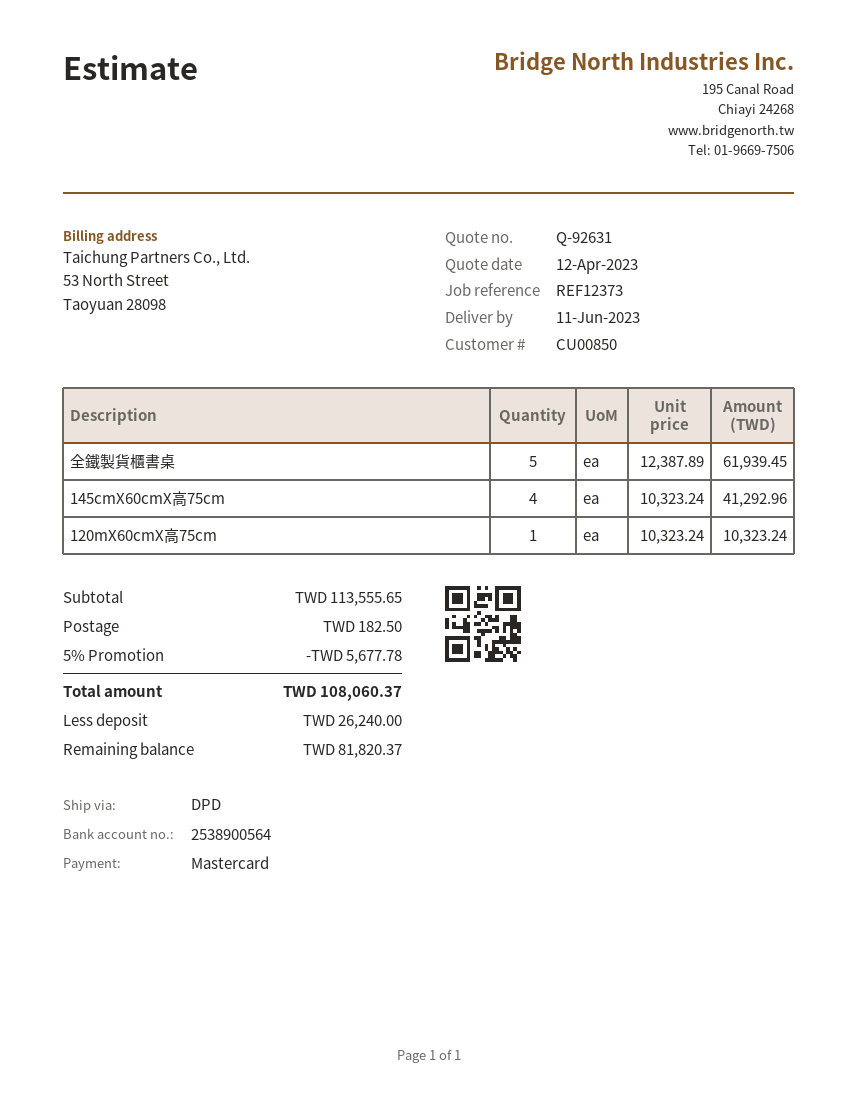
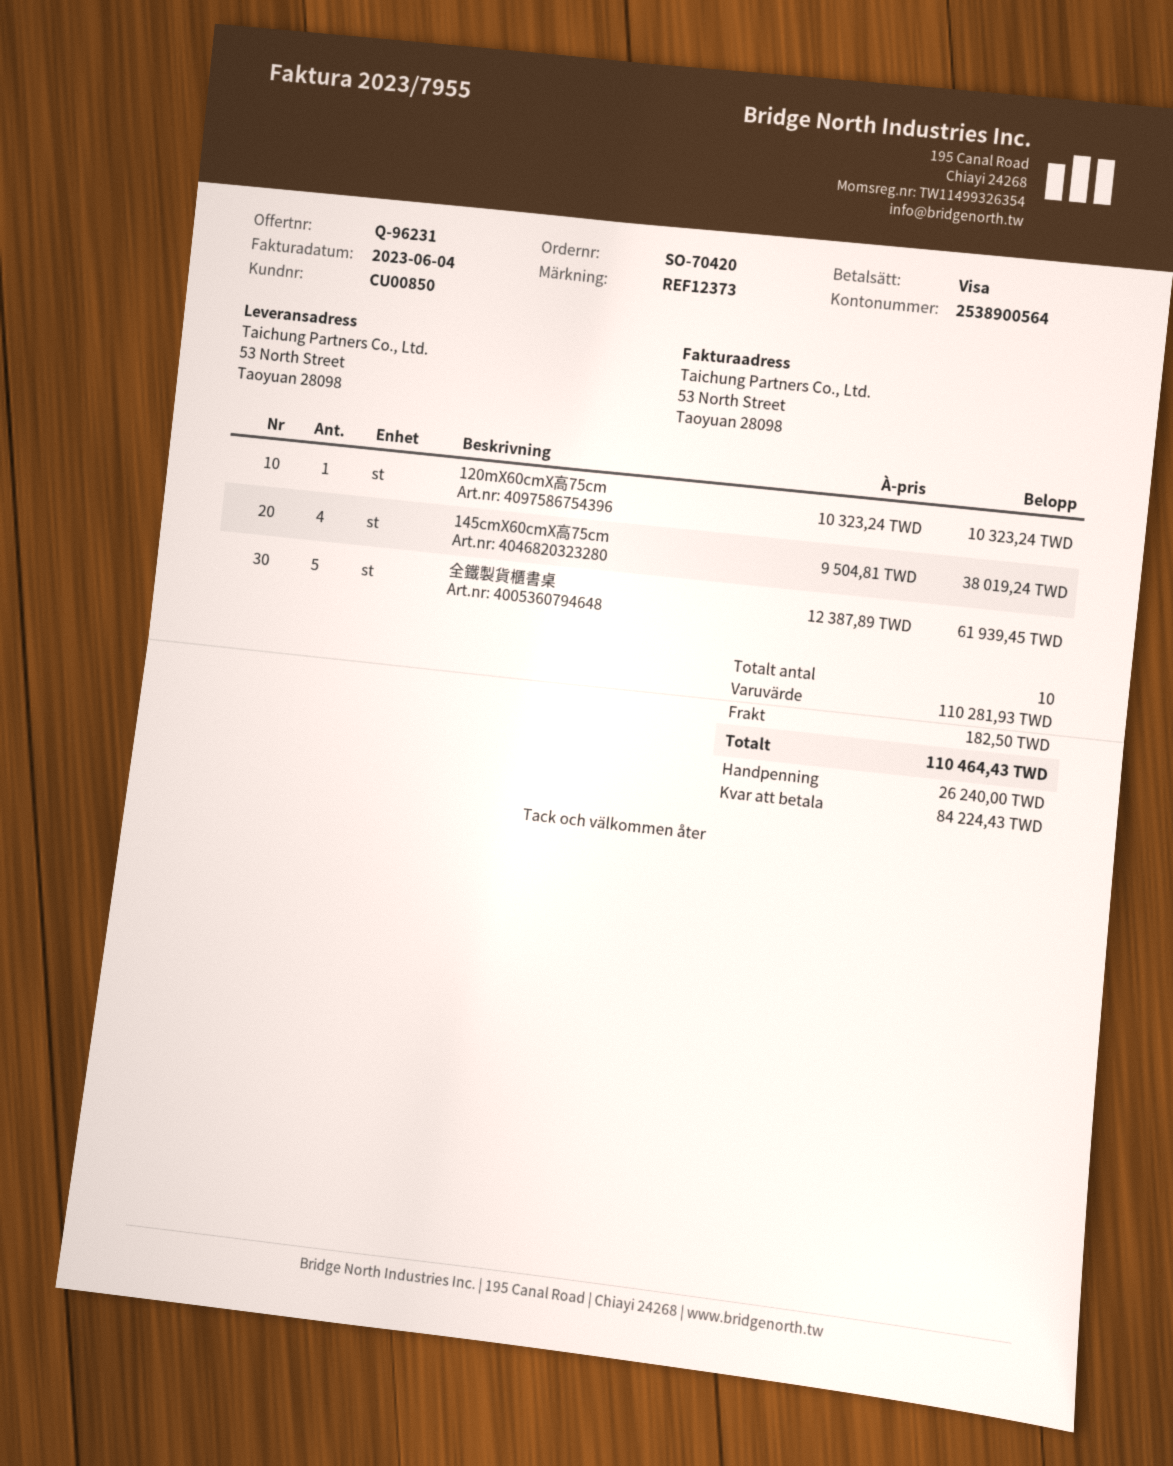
quote number: Q-92631 -> Q-96231
payment method: Mastercard -> Visa
145cmX60cmX高75cm: 4 x 10323.24 = 41292.96 -> 4 x 9504.81 = 38019.24
subtotal: 113555.65 -> 110281.93
discount: 5% = 5677.78 -> none
total: 108060.37 -> 110464.43
balance: 81820.37 -> 84224.43

